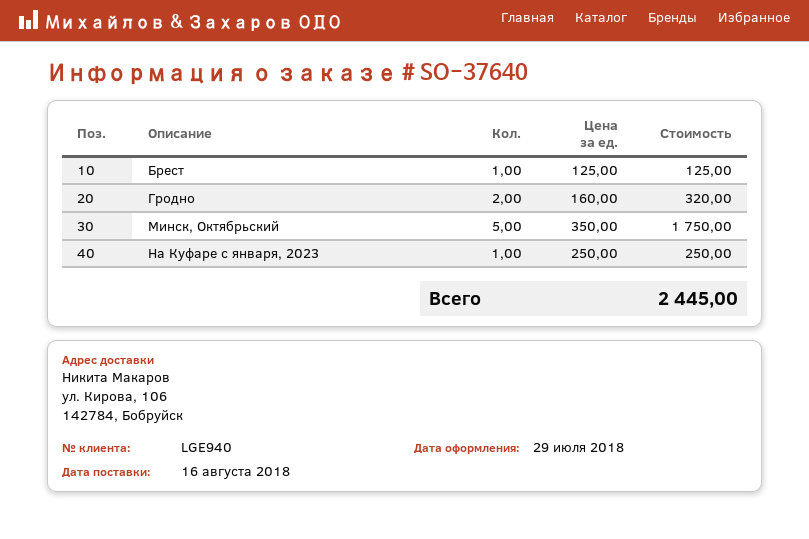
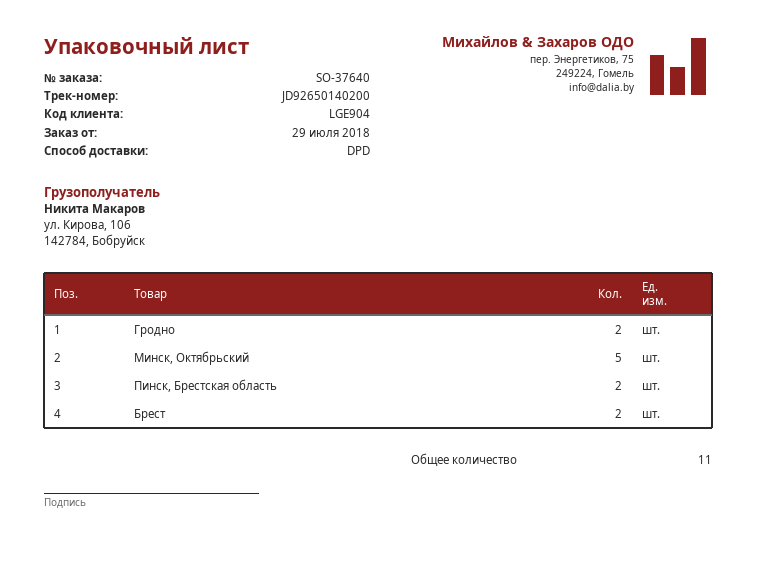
customer number: LGE940 -> LGE904
Брест: 1 -> 2
На Куфаре с января, 2023: 1 -> none
Пинск, Брестская область: none -> 2

